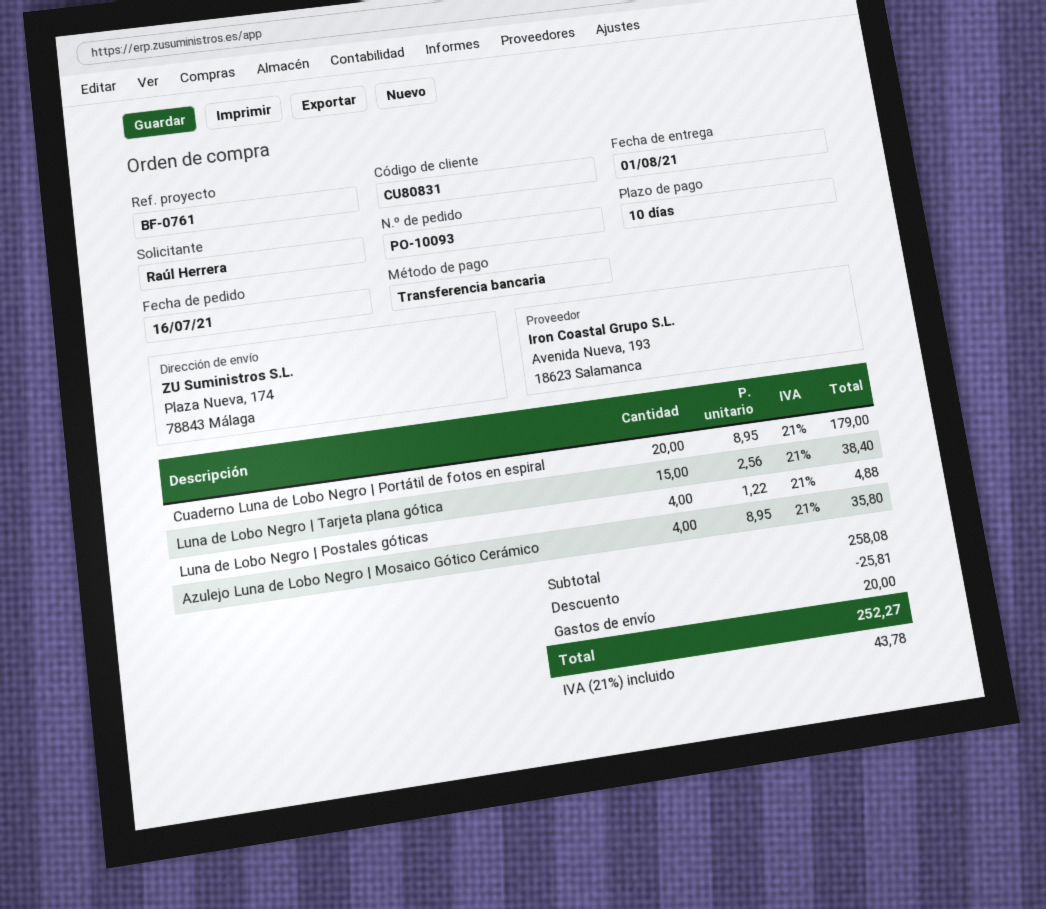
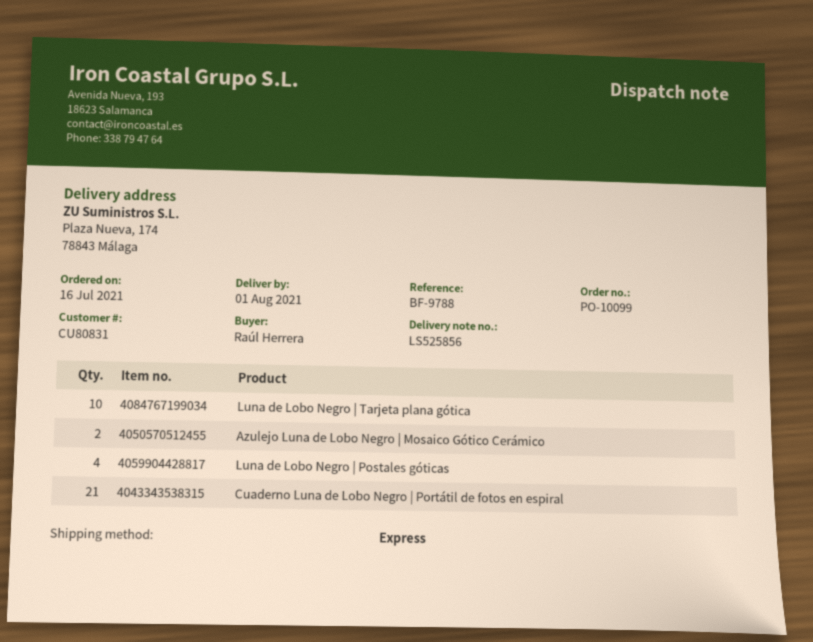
order number: PO-10093 -> PO-10099
reference: BF-0761 -> BF-9788
Cuaderno Luna de Lobo Negro | Portátil de fotos en espiral: 20 -> 21
Luna de Lobo Negro | Tarjeta plana gótica: 15 -> 10
Azulejo Luna de Lobo Negro | Mosaico Gótico Cerámico: 4 -> 2

